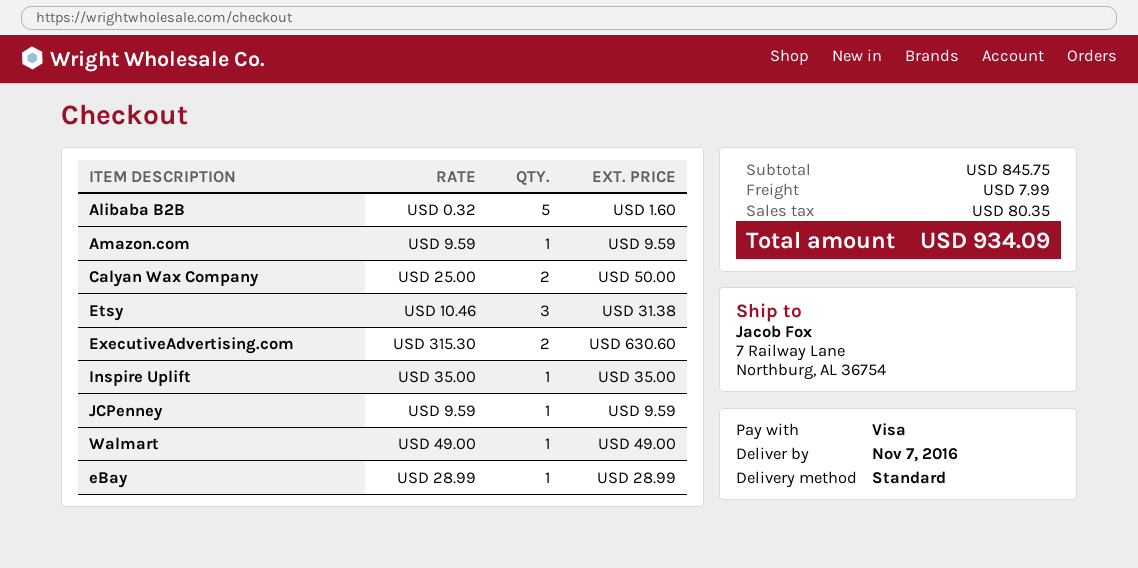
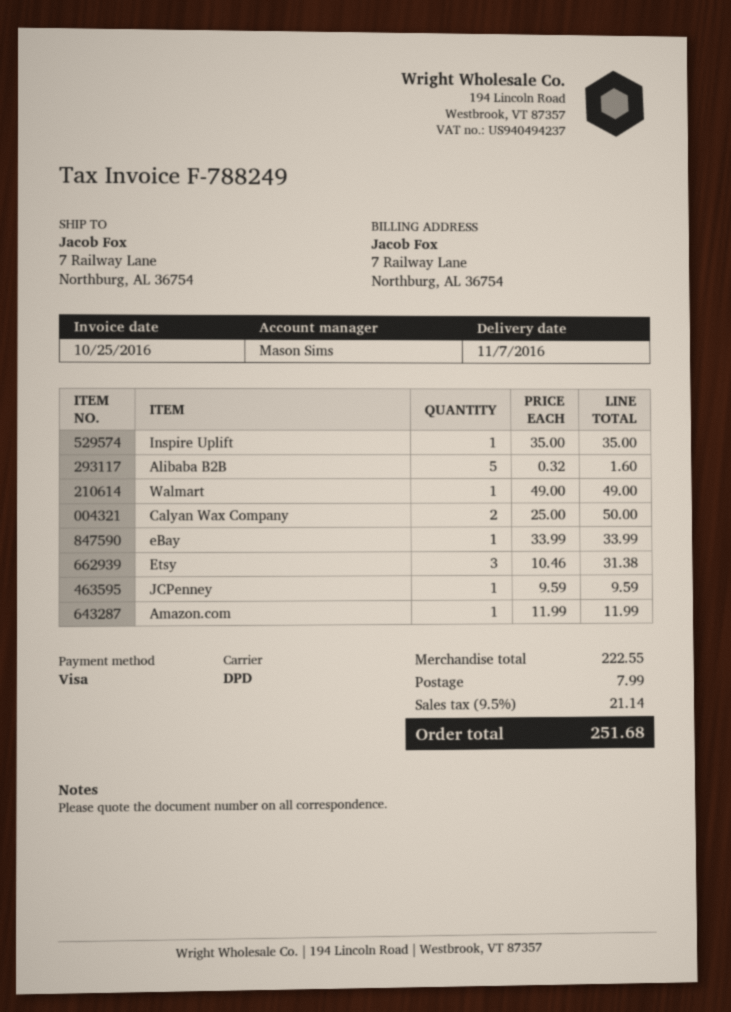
shipping method: standard -> DPD
Amazon.com: 1 x 9.59 = 9.59 -> 1 x 11.99 = 11.99
ExecutiveAdvertising.com: 2 x 315.30 = 630.60 -> none
eBay: 1 x 28.99 = 28.99 -> 1 x 33.99 = 33.99
subtotal: 845.75 -> 222.55
tax: 80.35 -> 21.14
total: 934.09 -> 251.68

